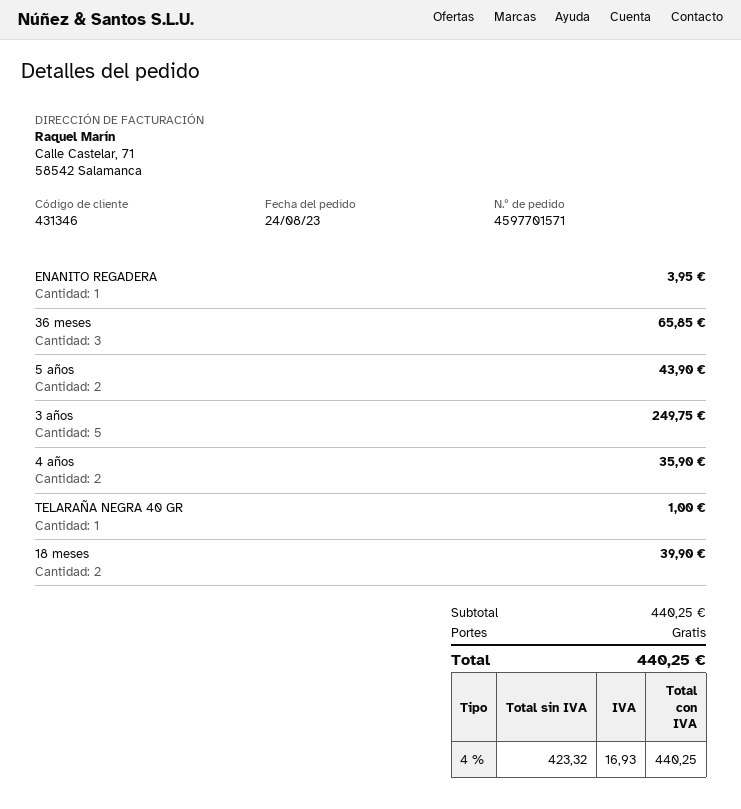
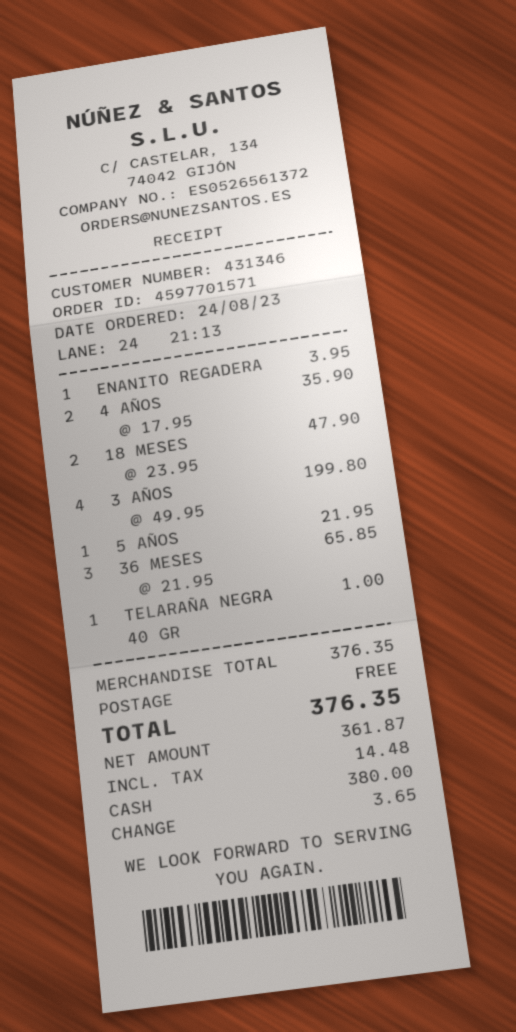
5 años: 2 for 43.90 -> 1 for 21.95
3 años: 5 for 249.75 -> 4 for 199.80
18 meses: 2 for 39.90 -> 2 for 47.90
subtotal: 440.25 -> 376.35
net: 423.32 -> 361.87
tax: 16.93 -> 14.48
total: 440.25 -> 376.35

